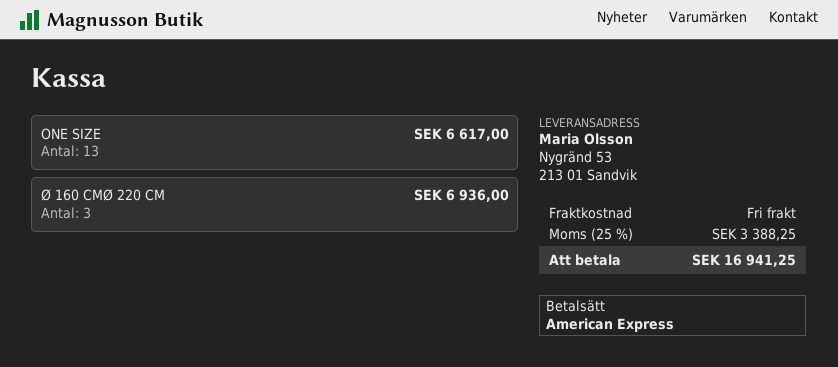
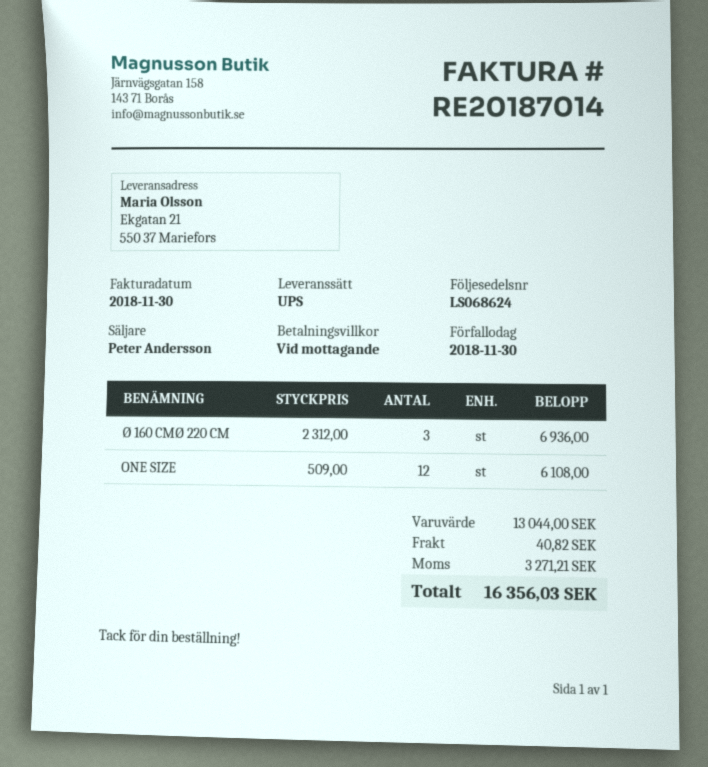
ship to: Nygränd 53, 213 01 Sandvik -> Ekgatan 21, 550 37 Mariefors
ONE SIZE: 13 for 6617.00 -> 12 for 6108.00
shipping: 0.00 -> 40.82
tax: 3388.25 -> 3271.21
total: 16941.25 -> 16356.03

